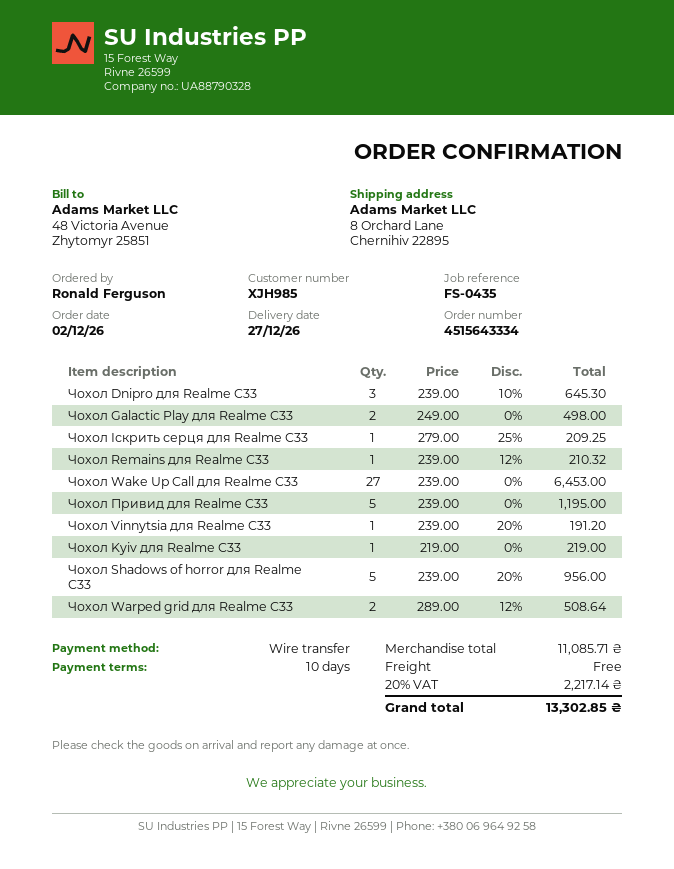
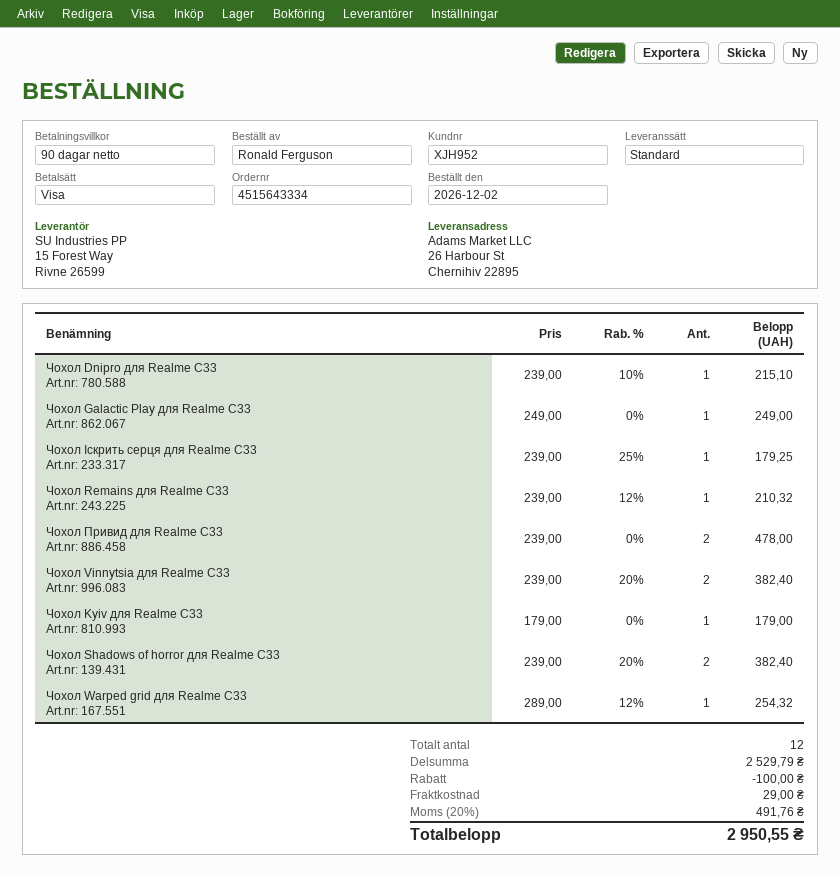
payment terms: 10 days -> 90 days
customer number: XJH985 -> XJH952
payment method: bank transfer -> Visa
ship to: 8 Orchard Lane, Chernihiv 22895 -> 26 Harbour St, Chernihiv 22895
Чохол Dnipro для Realme C33: 3 x 239.00 - 10% = 645.30 -> 1 x 239.00 - 10% = 215.10
Чохол Galactic Play для Realme C33: 2 x 249.00 = 498.00 -> 1 x 249.00 = 249.00
Чохол Іскрить серця для Realme C33: 1 x 279.00 - 25% = 209.25 -> 1 x 239.00 - 25% = 179.25
Чохол Wake Up Call для Realme C33: 27 x 239.00 = 6453.00 -> none
Чохол Привид для Realme C33: 5 x 239.00 = 1195.00 -> 2 x 239.00 = 478.00
Чохол Vinnytsia для Realme C33: 1 x 239.00 - 20% = 191.20 -> 2 x 239.00 - 20% = 382.40
Чохол Kyiv для Realme C33: 1 x 219.00 = 219.00 -> 1 x 179.00 = 179.00
Чохол Shadows of horror для Realme C33: 5 x 239.00 - 20% = 956.00 -> 2 x 239.00 - 20% = 382.40
Чохол Warped grid для Realme C33: 2 x 289.00 - 12% = 508.64 -> 1 x 289.00 - 12% = 254.32
subtotal: 11085.71 -> 2529.79
discount: none -> 100.00
shipping: 0.00 -> 29.00
tax: 20% = 2217.14 -> 20% = 491.76
total: 13302.85 -> 2950.55

